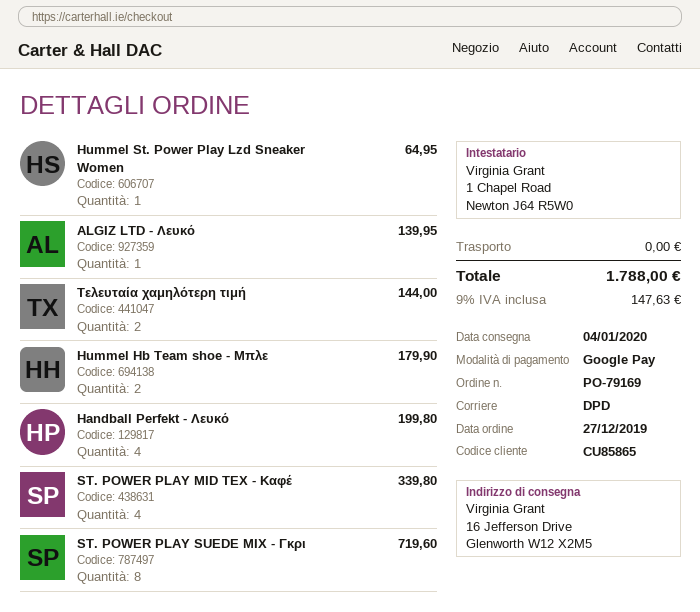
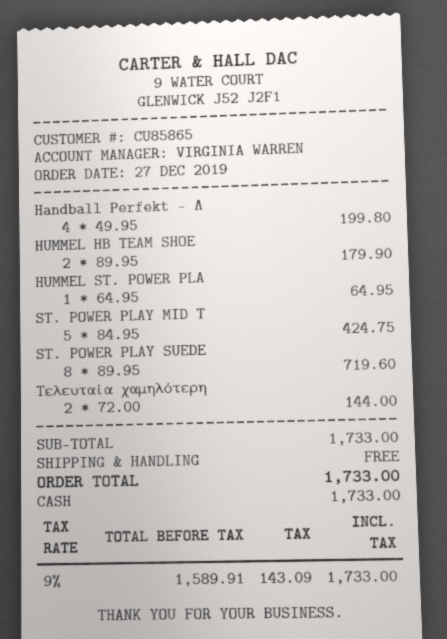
payment method: Google Pay -> cash
ALGIZ LTD - Λευκό: 1 for 139.95 -> none
ST. POWER PLAY MID TEX - Καφέ: 4 for 339.80 -> 5 for 424.75
tax: 9% = 147.63 -> 9% = 143.09
total: 1788.00 -> 1733.00

